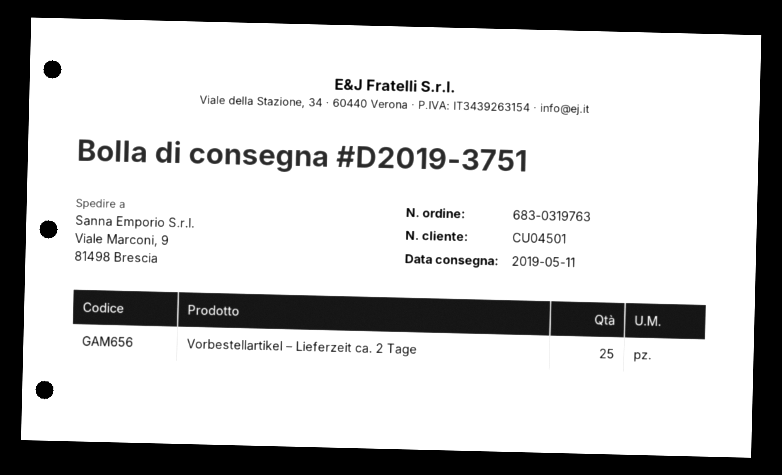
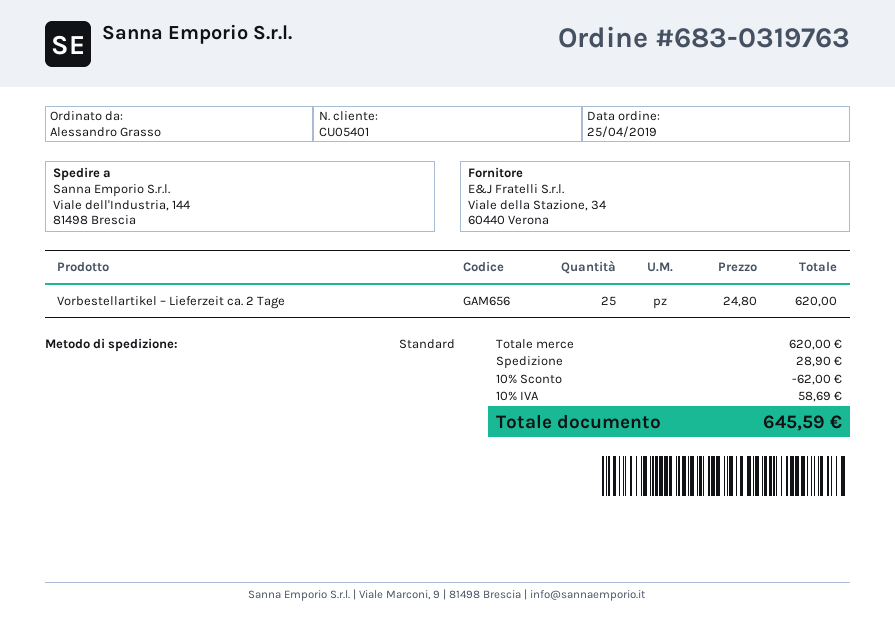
customer number: CU04501 -> CU05401
ship to: Viale Marconi, 9, 81498 Brescia -> Viale dell'Industria, 144, 81498 Brescia

